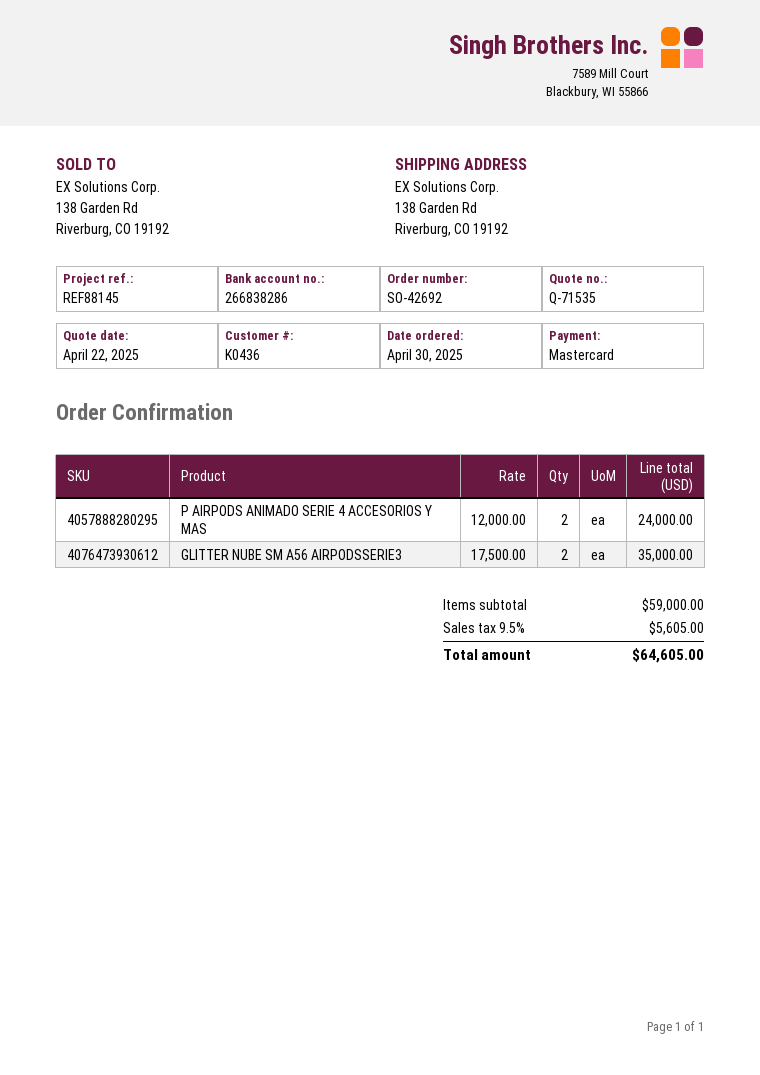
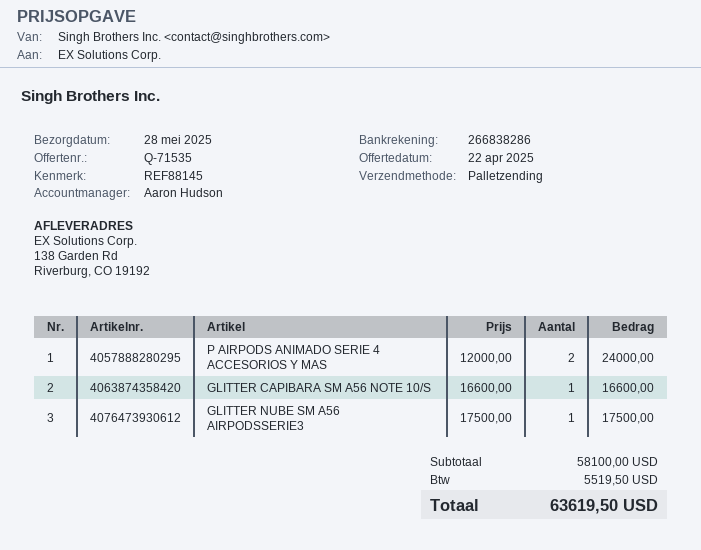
GLITTER NUBE SM A56 AIRPODSSERIE3: 2 x 17500.00 = 35000.00 -> 1 x 17500.00 = 17500.00
GLITTER CAPIBARA SM A56 NOTE 10/S: none -> 1 x 16600.00 = 16600.00
subtotal: 59000.00 -> 58100.00
tax: 5605.00 -> 5519.50
total: 64605.00 -> 63619.50

